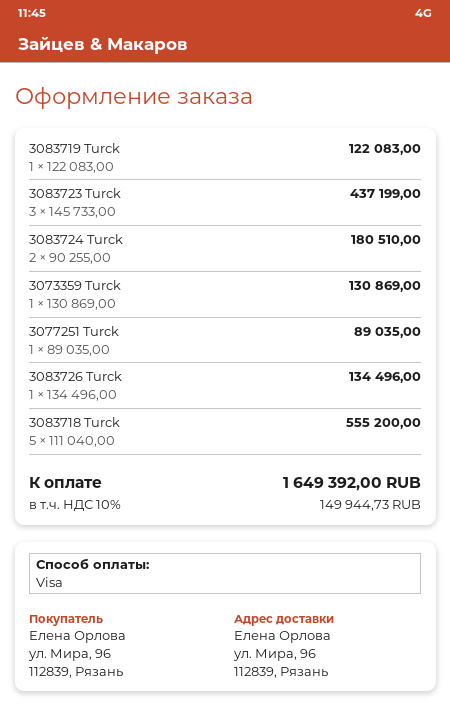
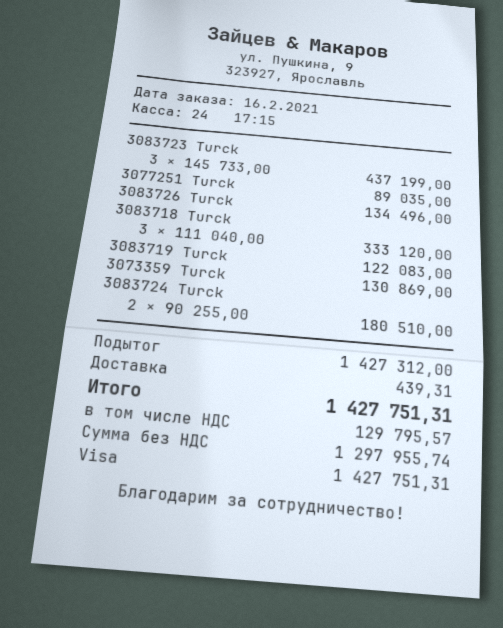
3083718 Turck: 5 x 111040.00 = 555200.00 -> 3 x 111040.00 = 333120.00
shipping: none -> 439.31
tax: 149944.73 -> 129795.57
total: 1649392.00 -> 1427751.31

